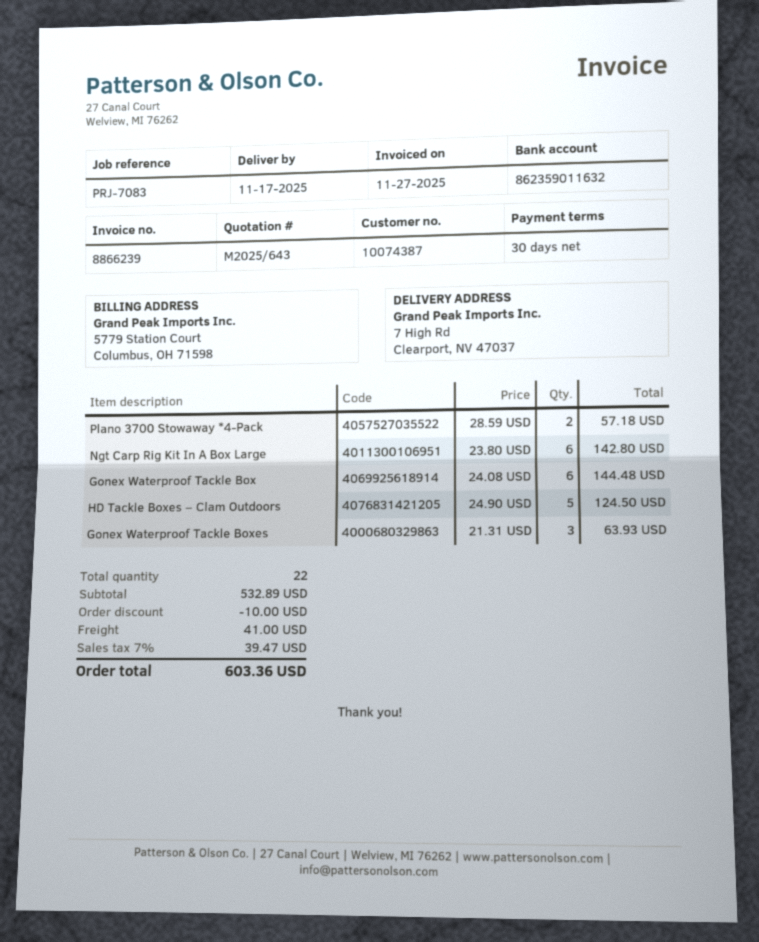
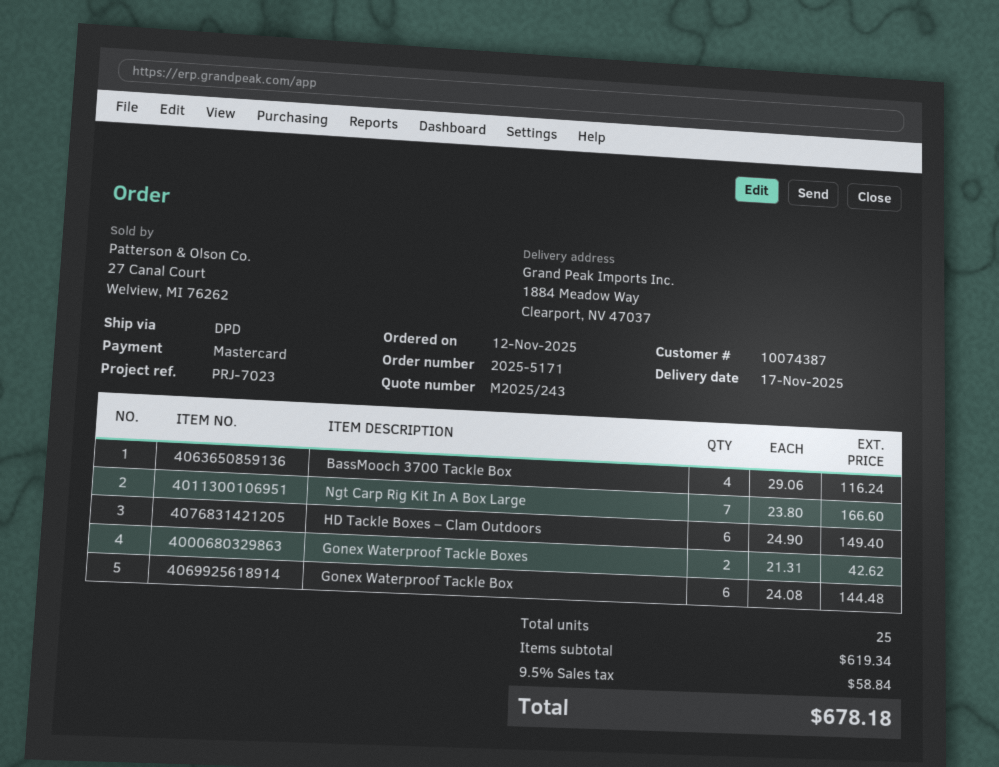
quote number: M2025/643 -> M2025/243
reference: PRJ-7083 -> PRJ-7023
ship to: 7 High Rd, Clearport, NV 47037 -> 1884 Meadow Way, Clearport, NV 47037
Plano 3700 Stowaway *4-Pack: 2 x 28.59 = 57.18 -> none
Ngt Carp Rig Kit In A Box Large: 6 x 23.80 = 142.80 -> 7 x 23.80 = 166.60
HD Tackle Boxes – Clam Outdoors: 5 x 24.90 = 124.50 -> 6 x 24.90 = 149.40
Gonex Waterproof Tackle Boxes: 3 x 21.31 = 63.93 -> 2 x 21.31 = 42.62
BassMooch 3700 Tackle Box: none -> 4 x 29.06 = 116.24
total quantity: 22 -> 25
subtotal: 532.89 -> 619.34
discount: 10.00 -> none
shipping: 41.00 -> none
tax: 7% = 39.47 -> 9.5% = 58.84
total: 603.36 -> 678.18

